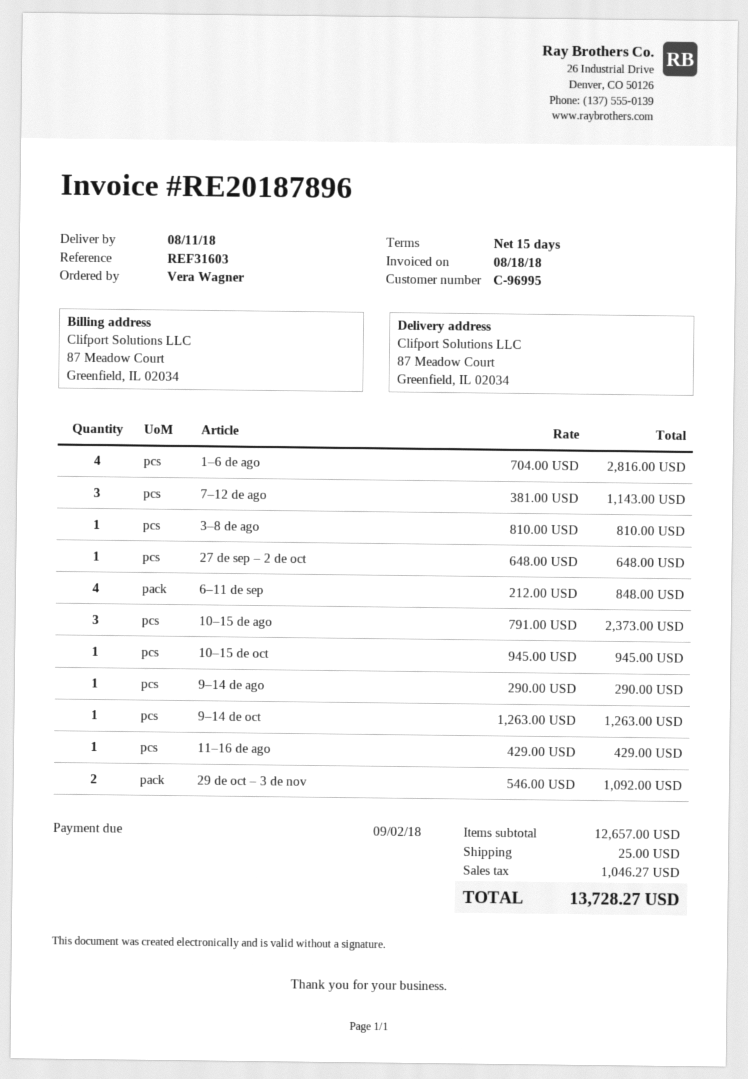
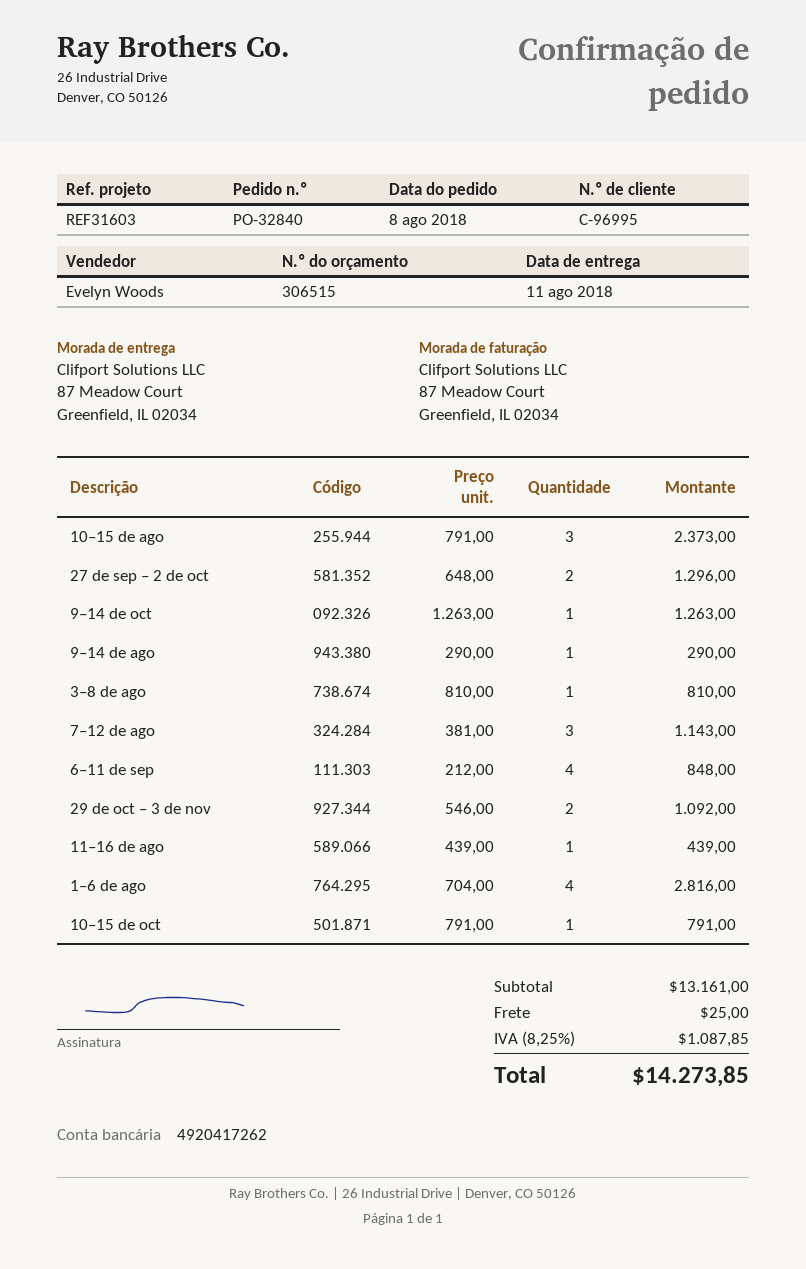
27 de sep – 2 de oct: 1 x 648.00 = 648.00 -> 2 x 648.00 = 1296.00
10–15 de oct: 1 x 945.00 = 945.00 -> 1 x 791.00 = 791.00
11–16 de ago: 1 x 429.00 = 429.00 -> 1 x 439.00 = 439.00
subtotal: 12657.00 -> 13161.00
tax: 1046.27 -> 1087.85
total: 13728.27 -> 14273.85

